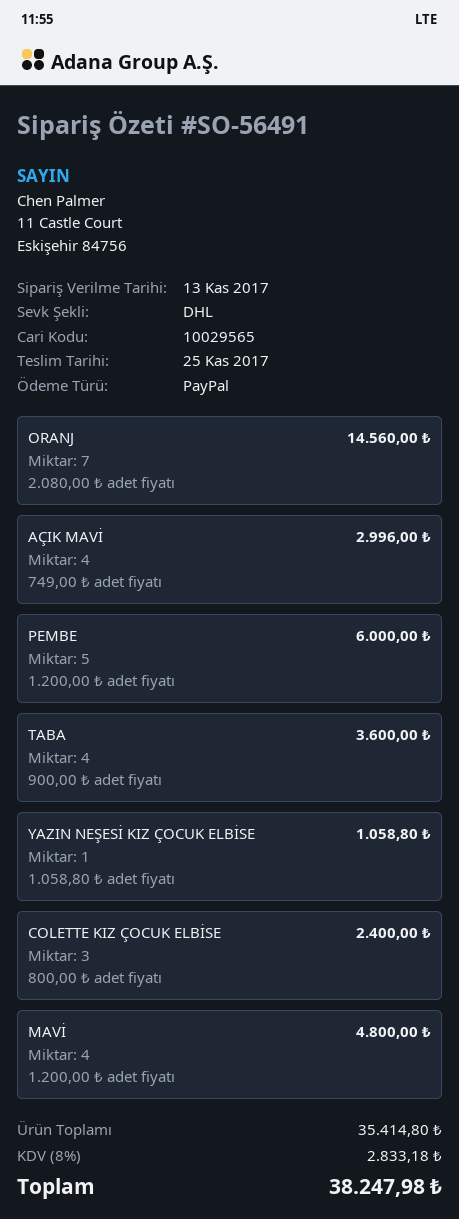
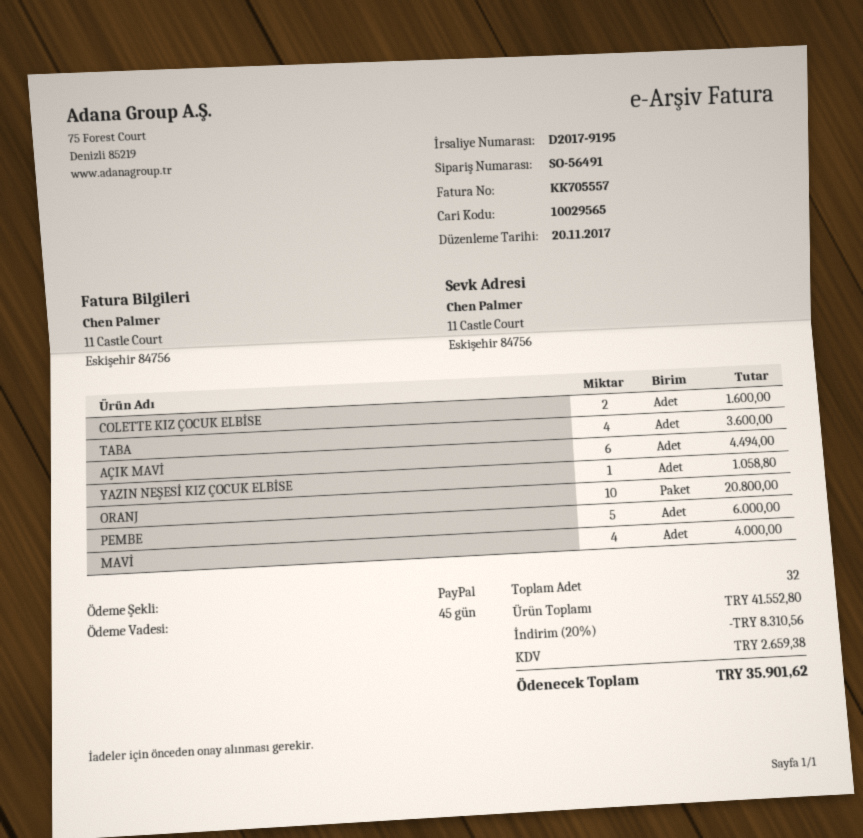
ORANJ: 7 for 14560.00 -> 10 for 20800.00
AÇIK MAVİ: 4 for 2996.00 -> 6 for 4494.00
COLETTE KIZ ÇOCUK ELBİSE: 3 for 2400.00 -> 2 for 1600.00
MAVİ: 4 for 4800.00 -> 4 for 4000.00
subtotal: 35414.80 -> 41552.80
discount: none -> 20% = 8310.56
tax: 2833.18 -> 2659.38
total: 38247.98 -> 35901.62

